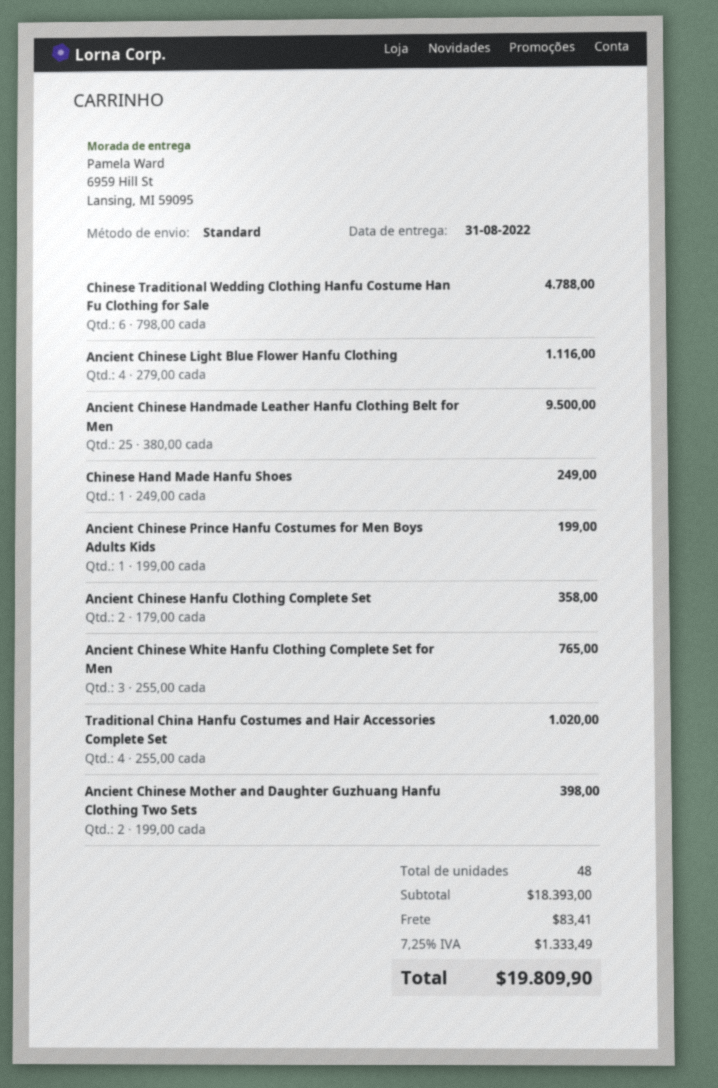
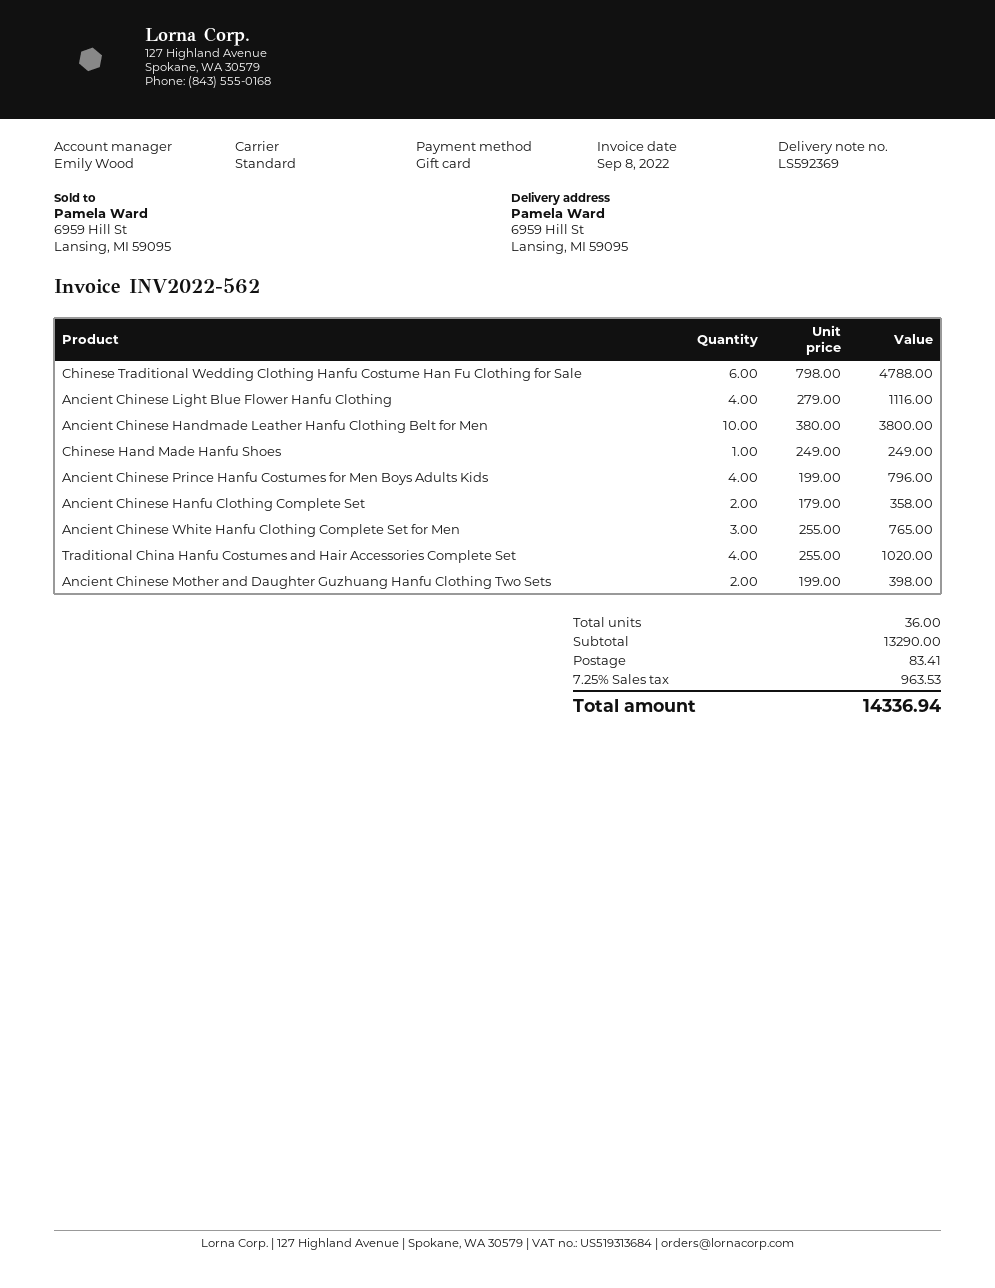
Ancient Chinese Handmade Leather Hanfu Clothing Belt for Men: 25 x 380.00 = 9500.00 -> 10 x 380.00 = 3800.00
Ancient Chinese Prince Hanfu Costumes for Men Boys Adults Kids: 1 x 199.00 = 199.00 -> 4 x 199.00 = 796.00
total quantity: 48 -> 36
subtotal: 18393.00 -> 13290.00
tax: 7.25% = 1333.49 -> 7.25% = 963.53
total: 19809.90 -> 14336.94

